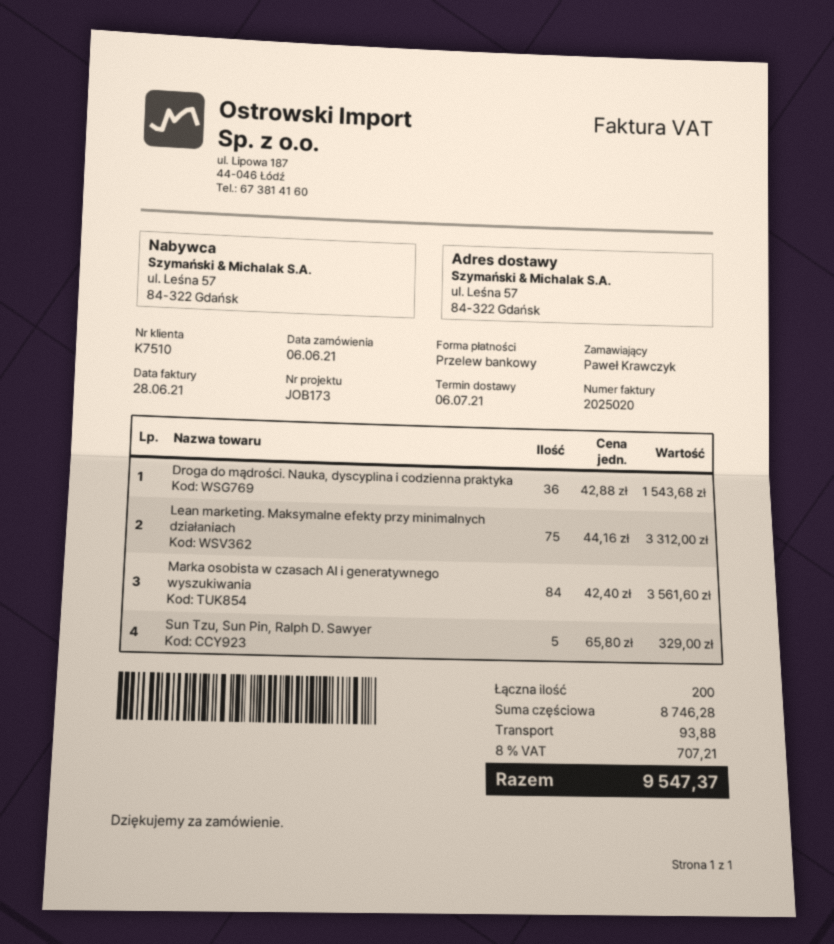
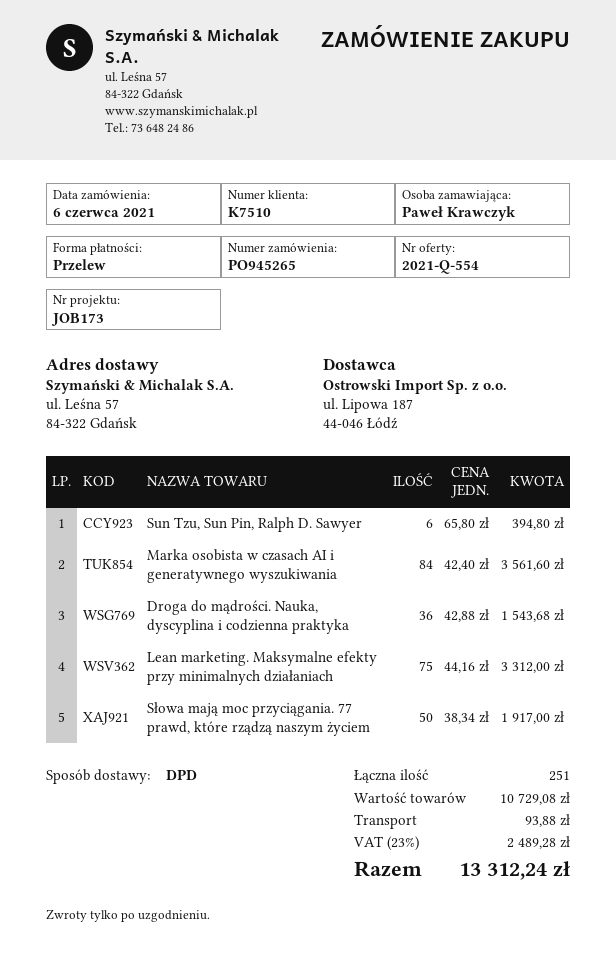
Sun Tzu, Sun Pin, Ralph D. Sawyer: 5 x 65.80 = 329.00 -> 6 x 65.80 = 394.80
Słowa mają moc przyciągania. 77 prawd, które rządzą naszym życiem: none -> 50 x 38.34 = 1917.00
total quantity: 200 -> 251
subtotal: 8746.28 -> 10729.08
tax: 8% = 707.21 -> 23% = 2489.28
total: 9547.37 -> 13312.24

